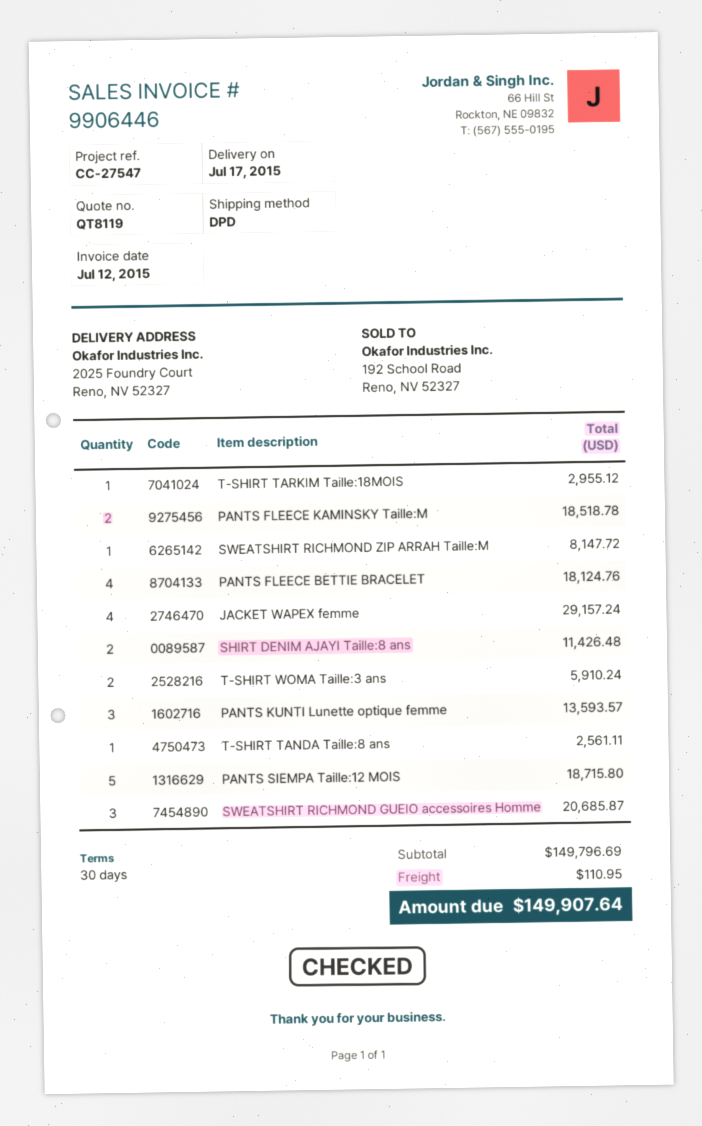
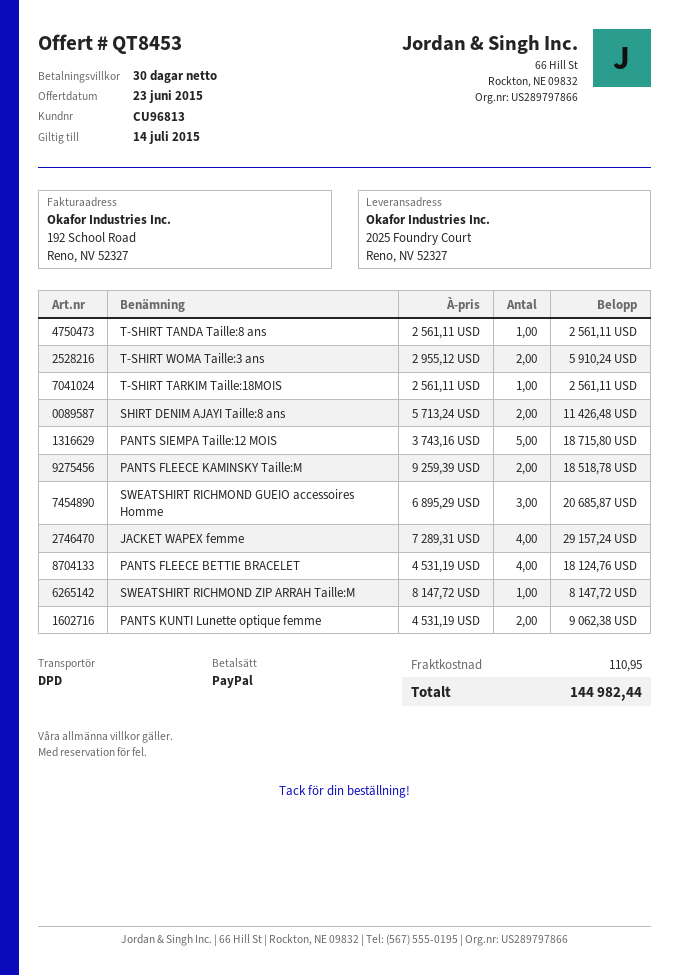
quote number: QT8119 -> QT8453
T-SHIRT TARKIM Taille:18MOIS: 1 for 2955.12 -> 1 for 2561.11
PANTS KUNTI Lunette optique femme: 3 for 13593.57 -> 2 for 9062.38
total: 149907.64 -> 144982.44

